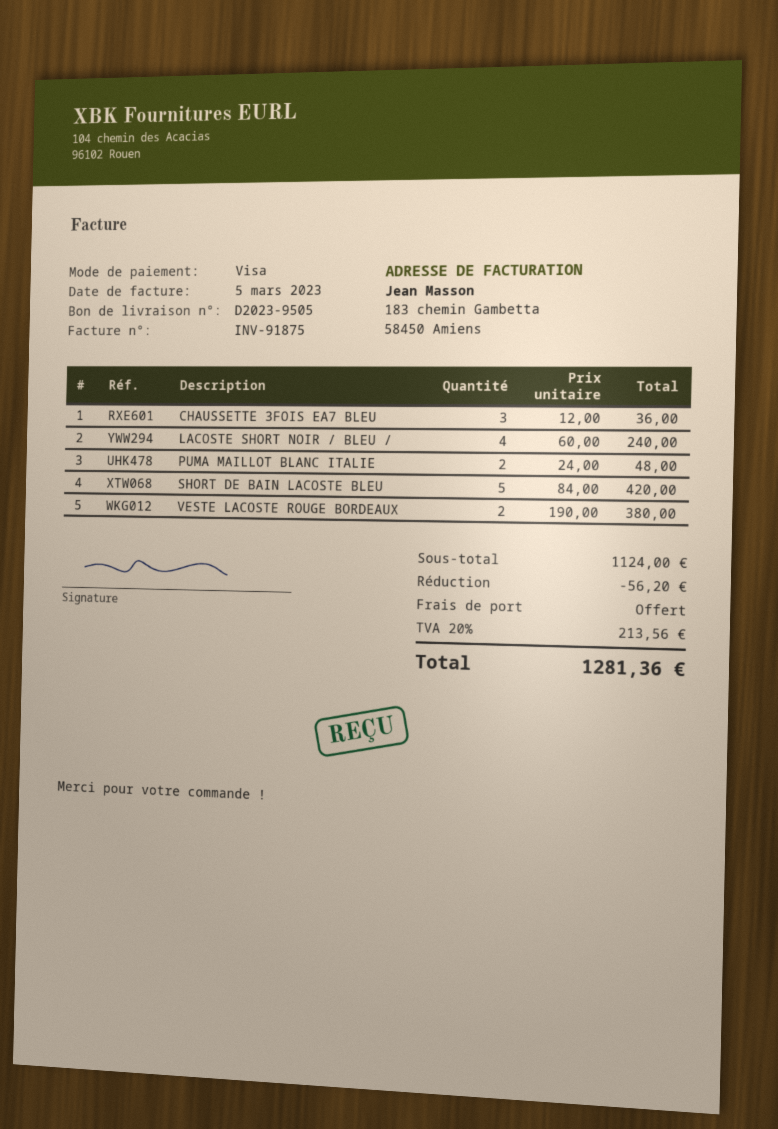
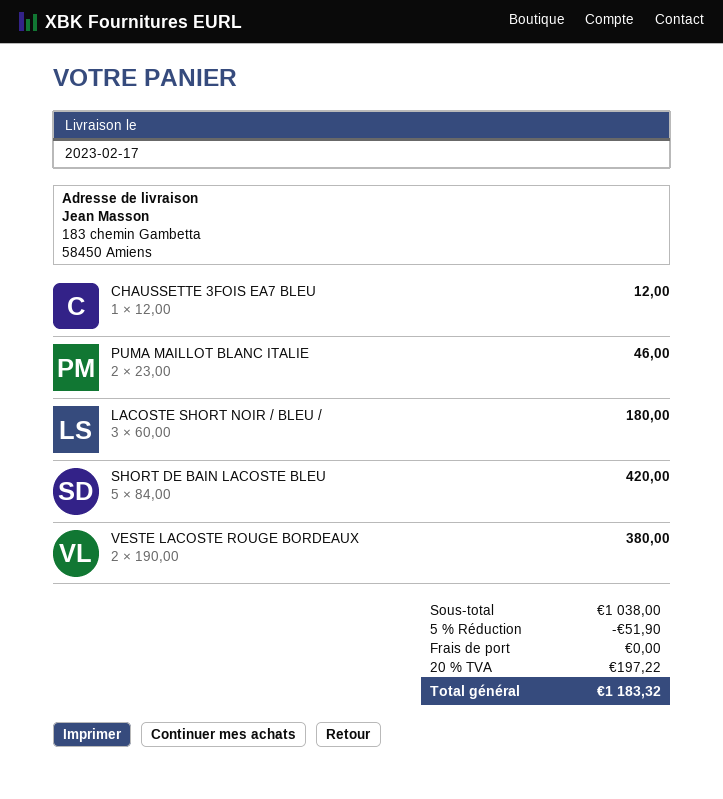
CHAUSSETTE 3FOIS EA7 BLEU: 3 x 12.00 = 36.00 -> 1 x 12.00 = 12.00
LACOSTE SHORT NOIR / BLEU /: 4 x 60.00 = 240.00 -> 3 x 60.00 = 180.00
PUMA MAILLOT BLANC ITALIE: 2 x 24.00 = 48.00 -> 2 x 23.00 = 46.00
subtotal: 1124.00 -> 1038.00
discount: 56.20 -> 51.90
tax: 20% = 213.56 -> 20% = 197.22
total: 1281.36 -> 1183.32

